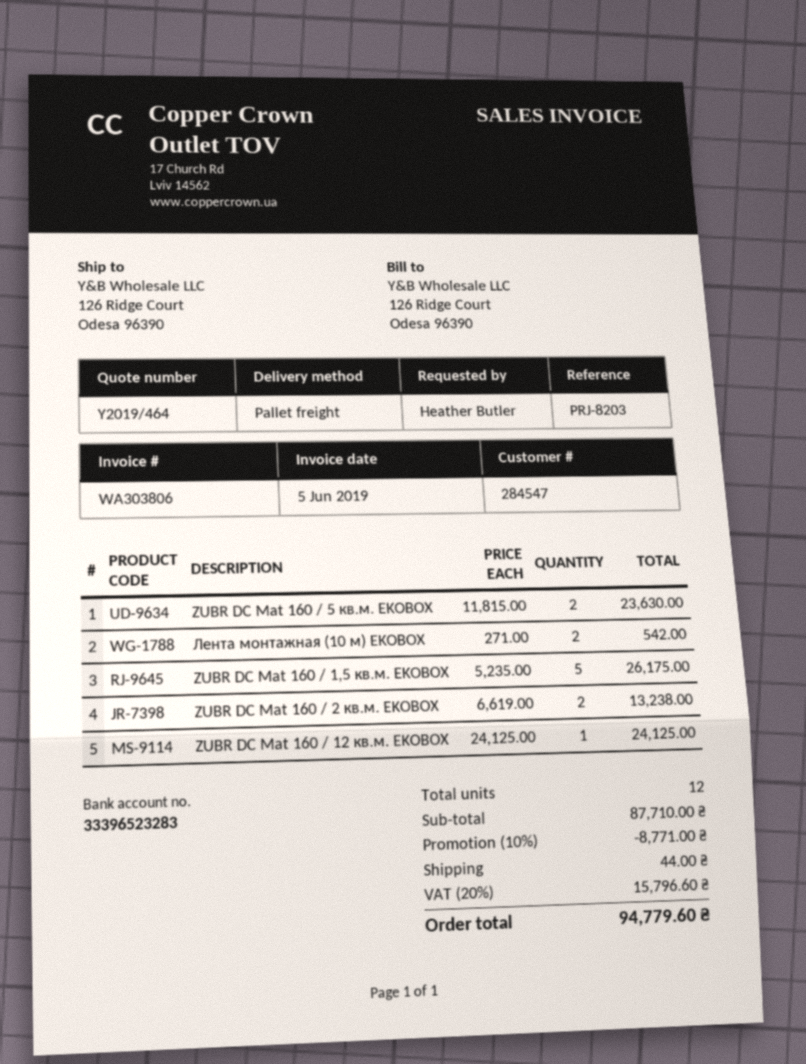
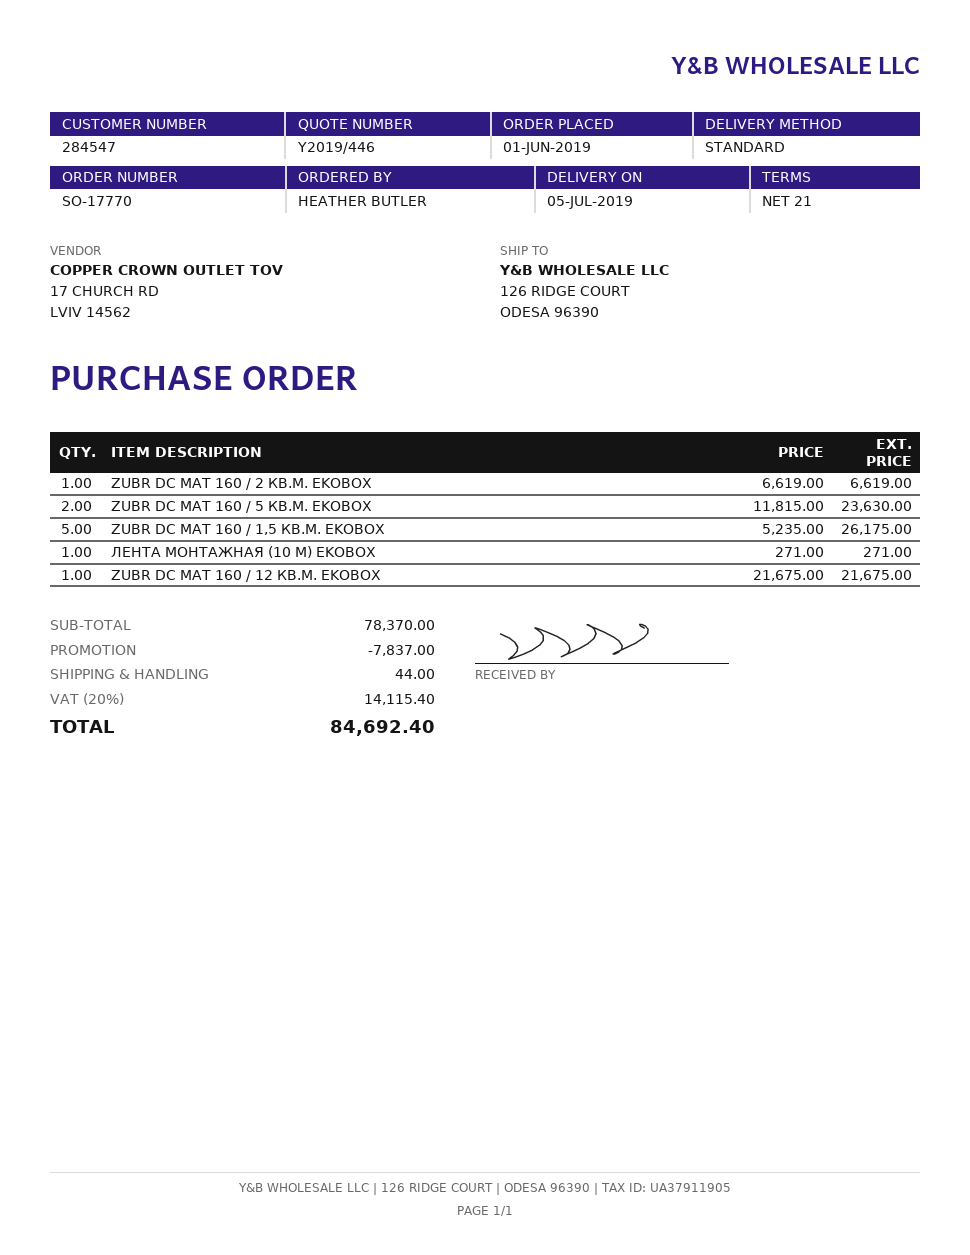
quote number: Y2019/464 -> Y2019/446
shipping method: pallet freight -> standard
Лента монтажная (10 м) EKOBOX: 2 x 271.00 = 542.00 -> 1 x 271.00 = 271.00
ZUBR DC Mat 160 / 2 кв.м. EKOBOX: 2 x 6619.00 = 13238.00 -> 1 x 6619.00 = 6619.00
ZUBR DC Mat 160 / 12 кв.м. EKOBOX: 1 x 24125.00 = 24125.00 -> 1 x 21675.00 = 21675.00
subtotal: 87710.00 -> 78370.00
discount: 8771.00 -> 7837.00
tax: 20% = 15796.60 -> 20% = 14115.40
total: 94779.60 -> 84692.40

